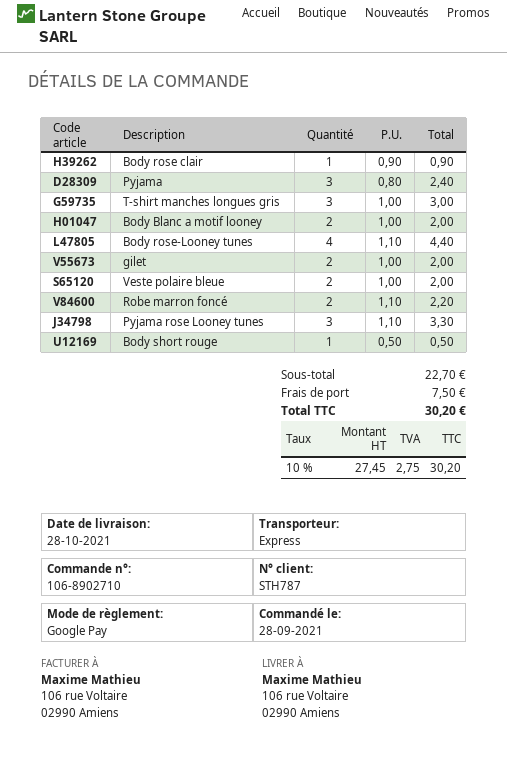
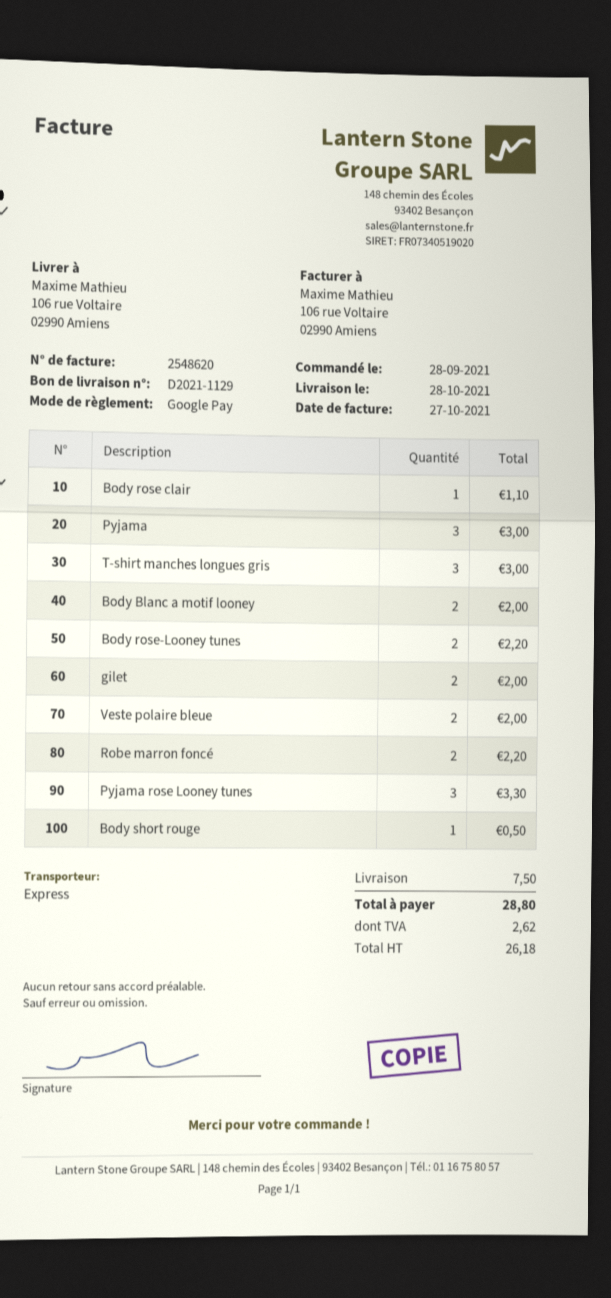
Body rose clair: 1 for 0.90 -> 1 for 1.10
Pyjama: 3 for 2.40 -> 3 for 3.00
Body rose-Looney tunes: 4 for 4.40 -> 2 for 2.20
net: 27.45 -> 26.18
tax: 2.75 -> 2.62
total: 30.20 -> 28.80

